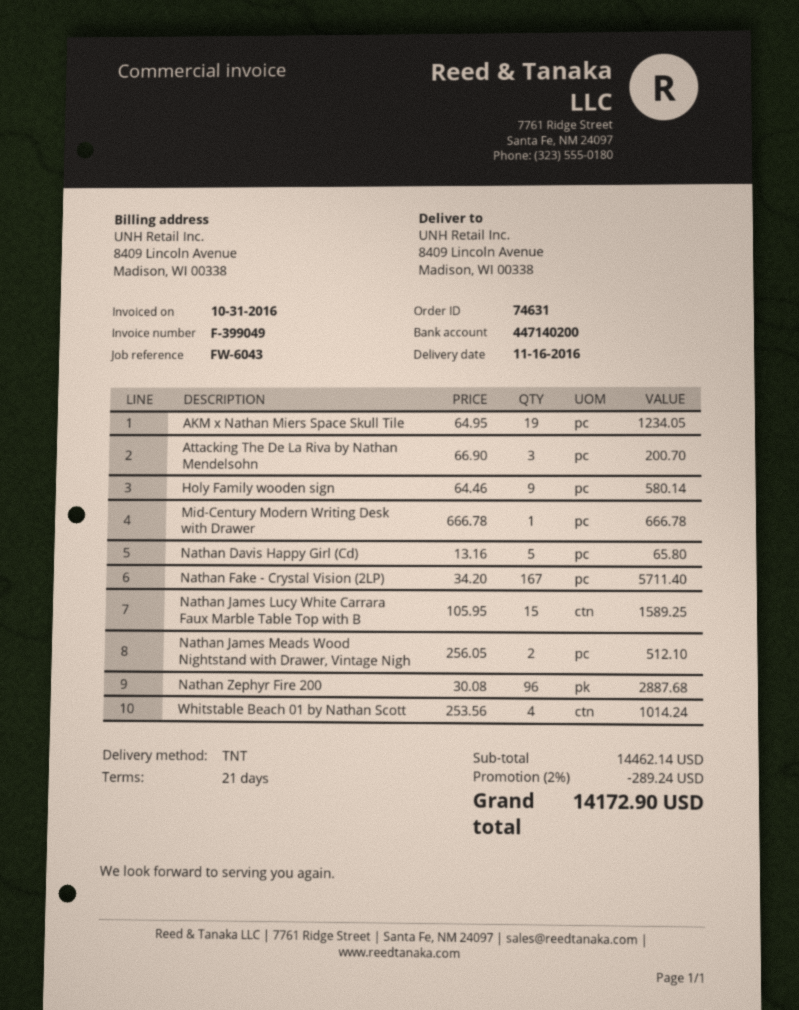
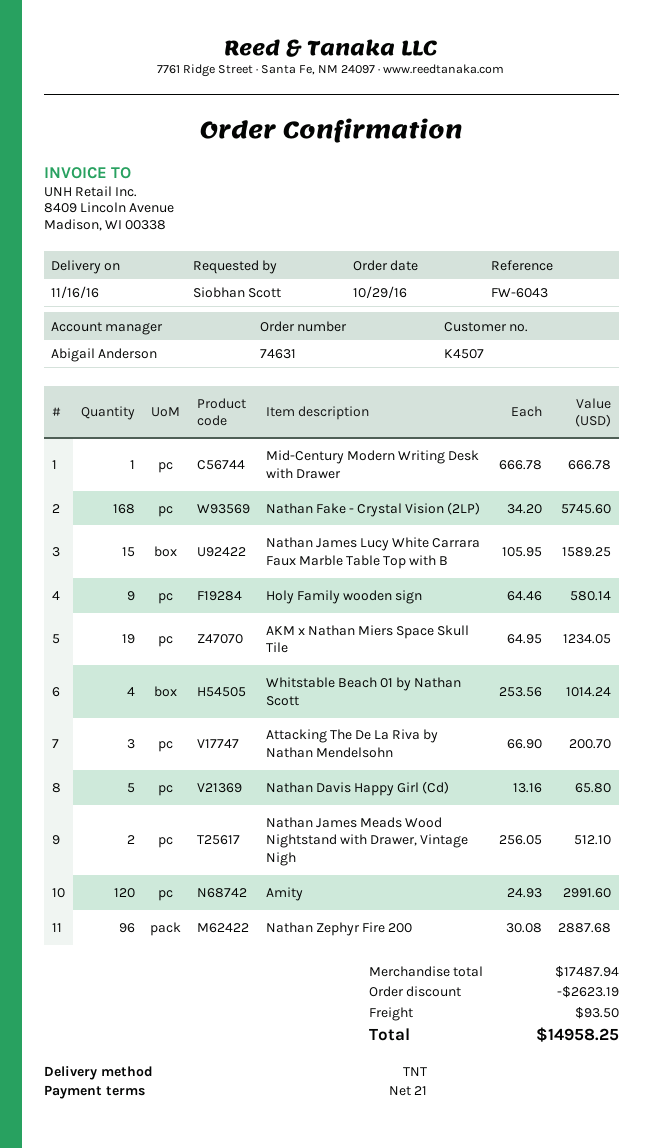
Nathan Fake - Crystal Vision (2LP): 167 x 34.20 = 5711.40 -> 168 x 34.20 = 5745.60
Amity: none -> 120 x 24.93 = 2991.60
subtotal: 14462.14 -> 17487.94
discount: 289.24 -> 2623.19
shipping: none -> 93.50
total: 14172.90 -> 14958.25

